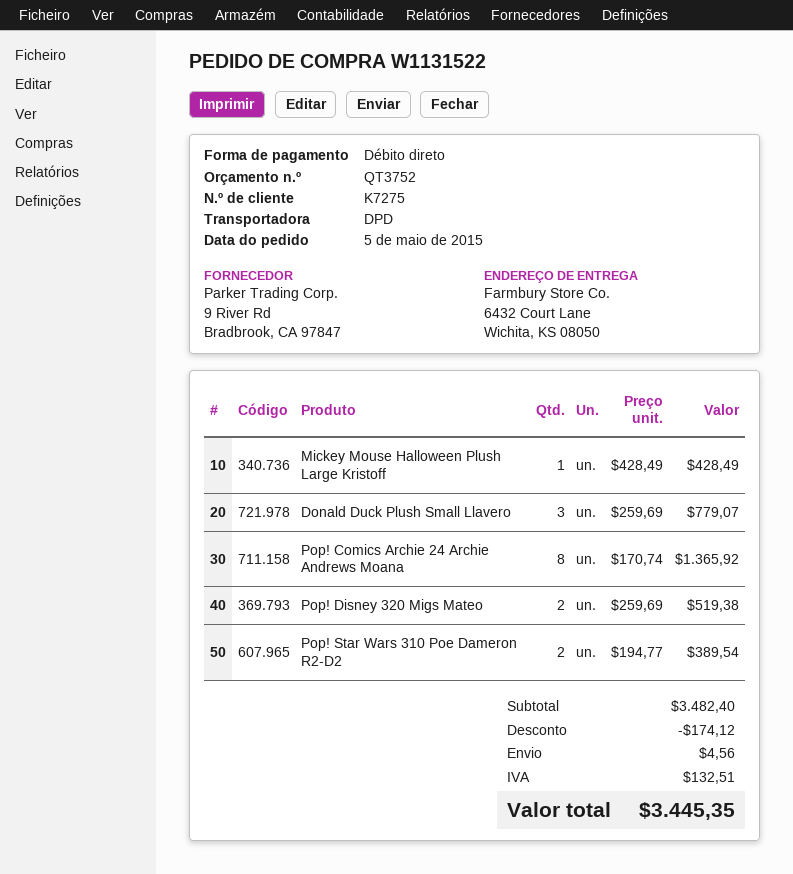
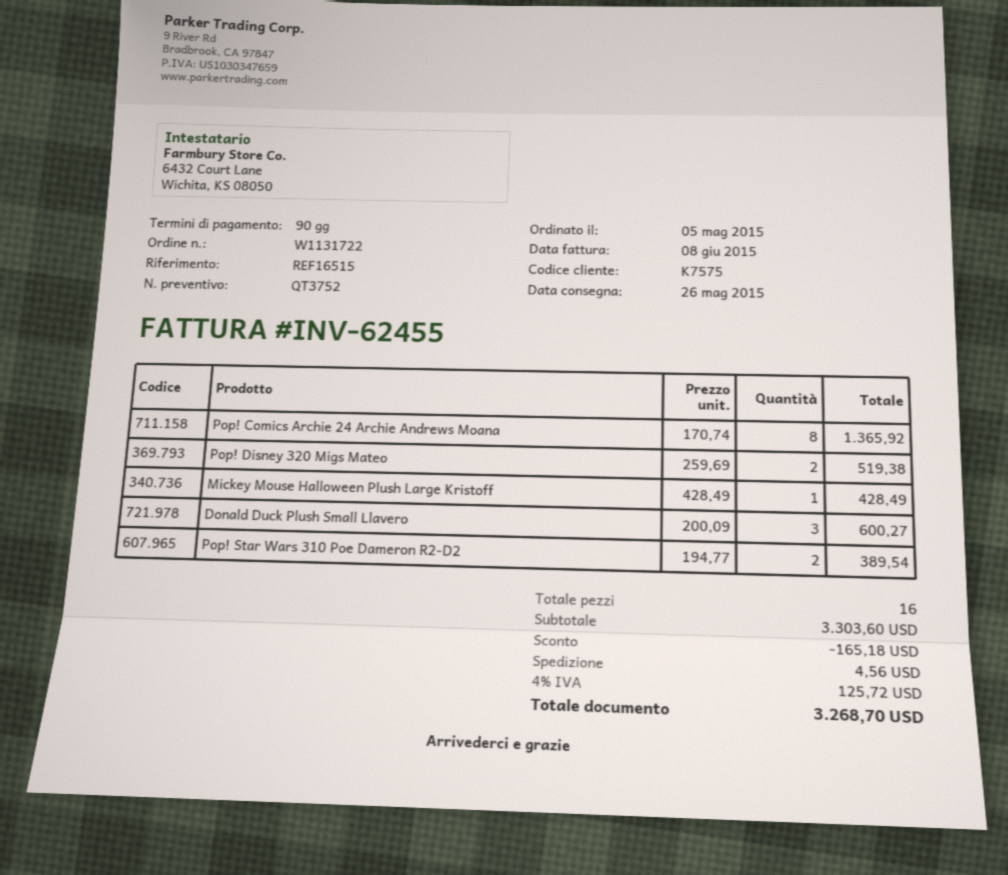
order number: W1131522 -> W1131722
customer number: K7275 -> K7575
Donald Duck Plush Small Llavero: 3 x 259.69 = 779.07 -> 3 x 200.09 = 600.27
subtotal: 3482.40 -> 3303.60
discount: 174.12 -> 165.18
tax: 132.51 -> 125.72
total: 3445.35 -> 3268.70

